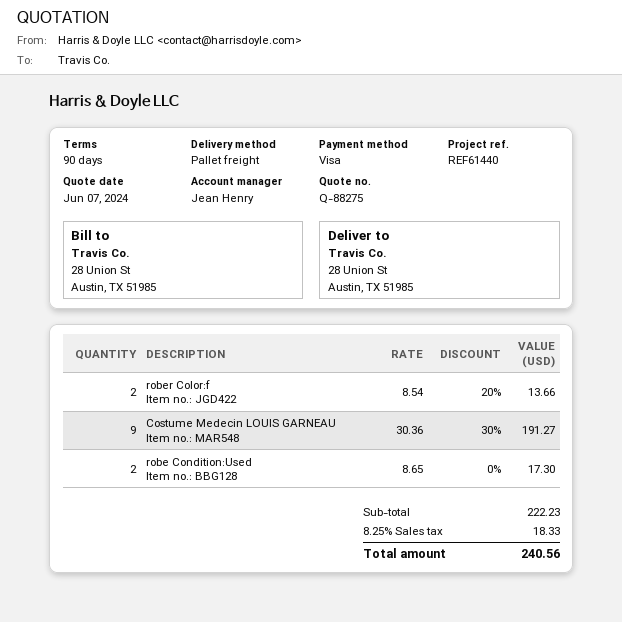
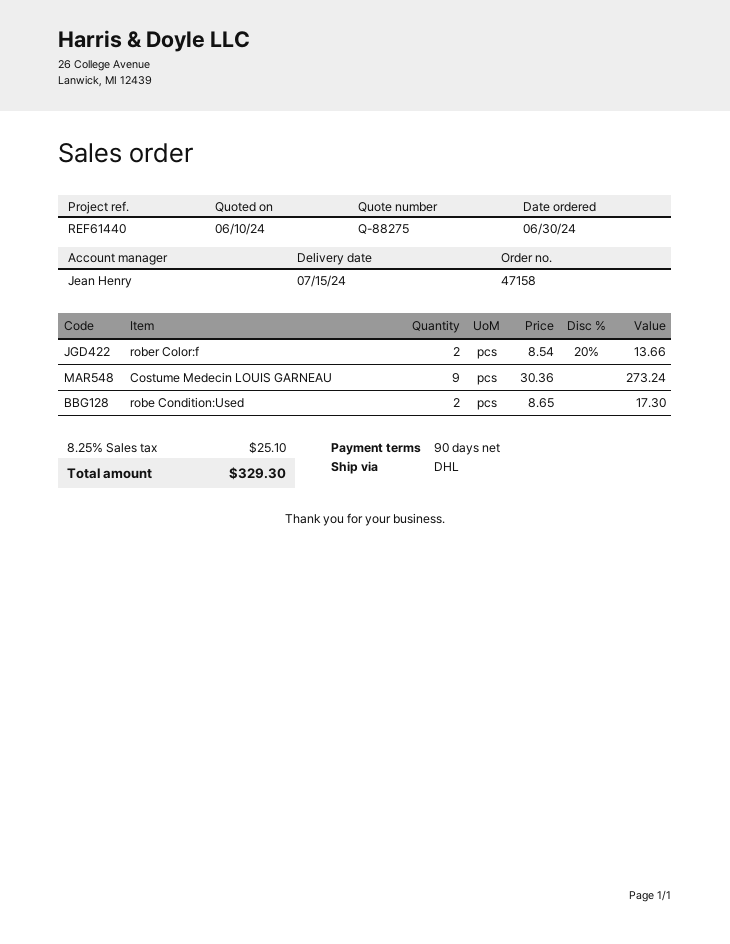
quote date: 2024-06-07 -> 2024-06-10
shipping method: pallet freight -> DHL
Costume Medecin LOUIS GARNEAU: 9 x 30.36 - 30% = 191.27 -> 9 x 30.36 = 273.24
tax: 8.25% = 18.33 -> 8.25% = 25.10
total: 240.56 -> 329.30

